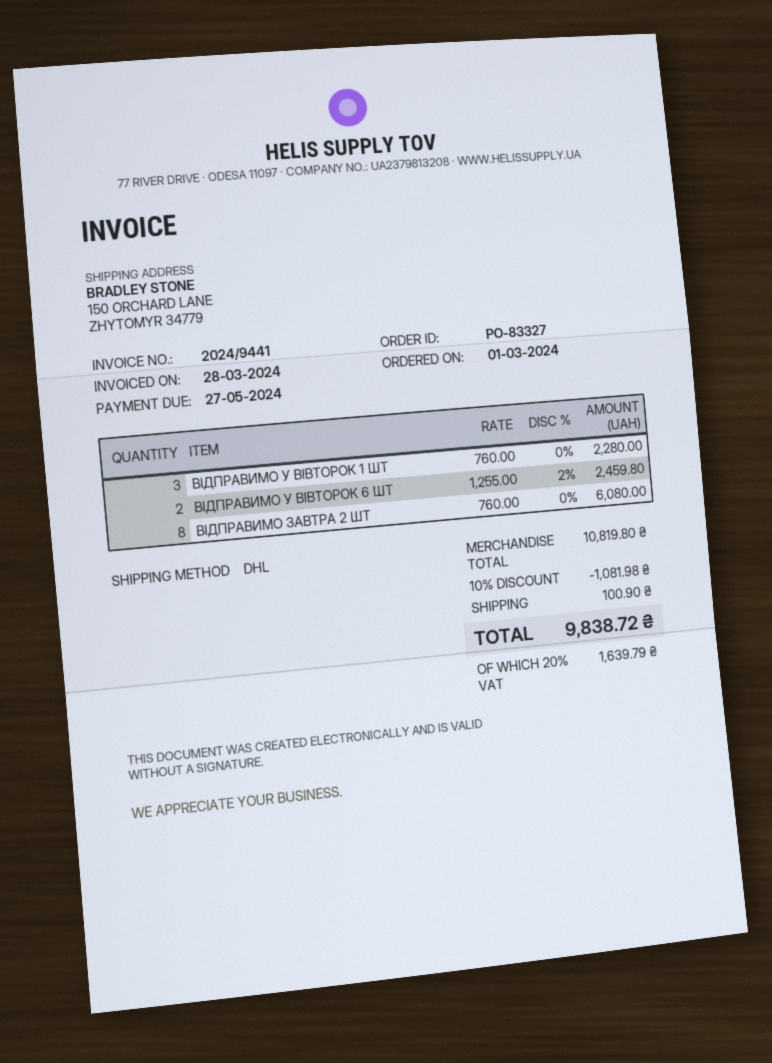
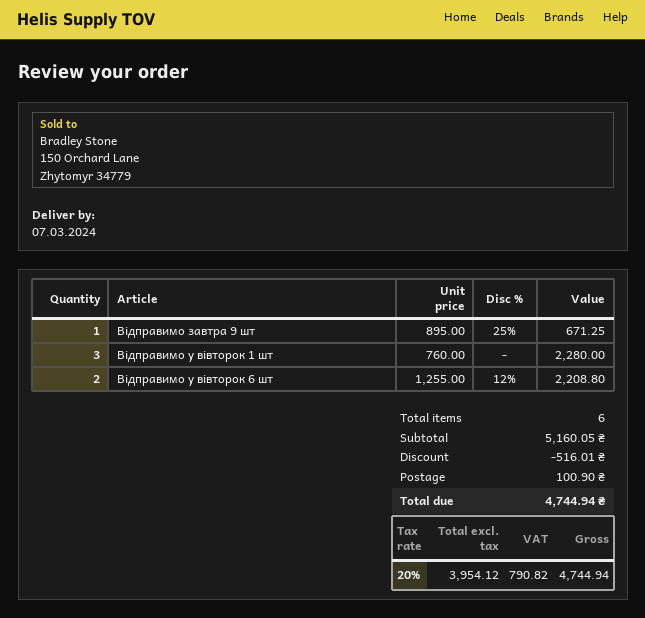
ВІДПРАВИМО У ВІВТОРОК 6 ШТ: 2 x 1255.00 - 2% = 2459.80 -> 2 x 1255.00 - 12% = 2208.80
ВІДПРАВИМО ЗАВТРА 2 ШТ: 8 x 760.00 = 6080.00 -> none
Відправимо завтра 9 шт: none -> 1 x 895.00 - 25% = 671.25
subtotal: 10819.80 -> 5160.05
discount: 1081.98 -> 516.01
tax: 20% = 1639.79 -> 20% = 790.82
total: 9838.72 -> 4744.94

